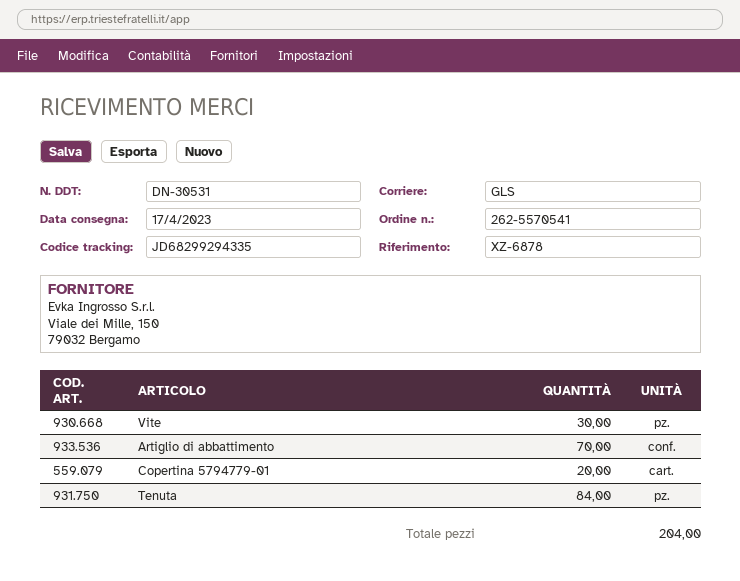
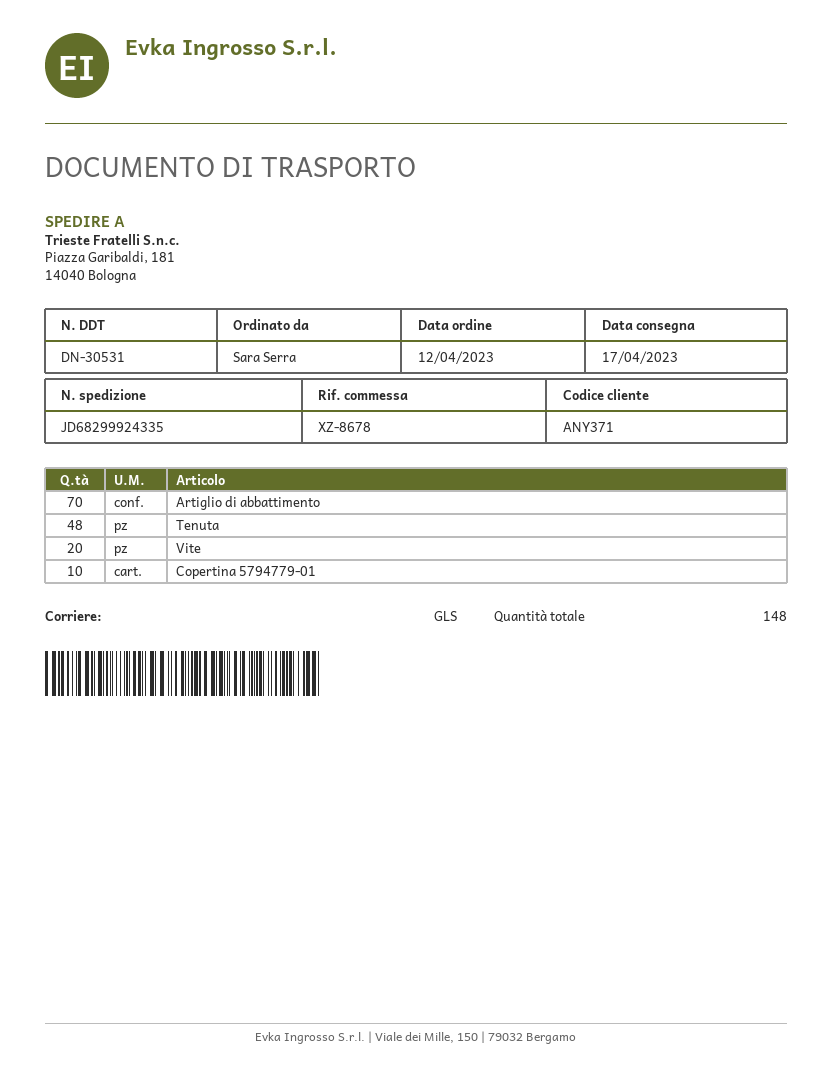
reference: XZ-6878 -> XZ-8678
tracking number: JD68299294335 -> JD68299924335
Vite: 30 -> 20
Copertina 5794779-01: 20 -> 10
Tenuta: 84 -> 48
total quantity: 204 -> 148

